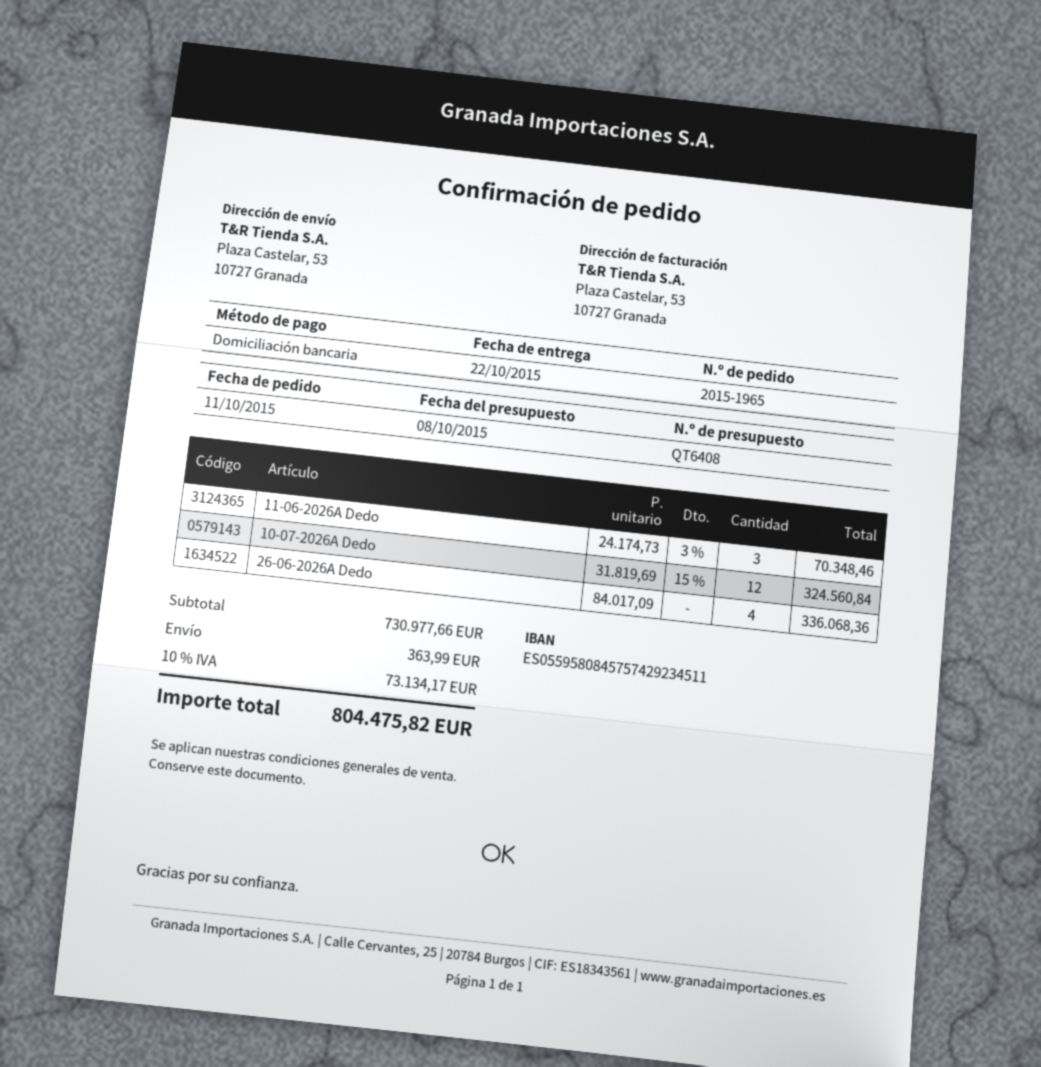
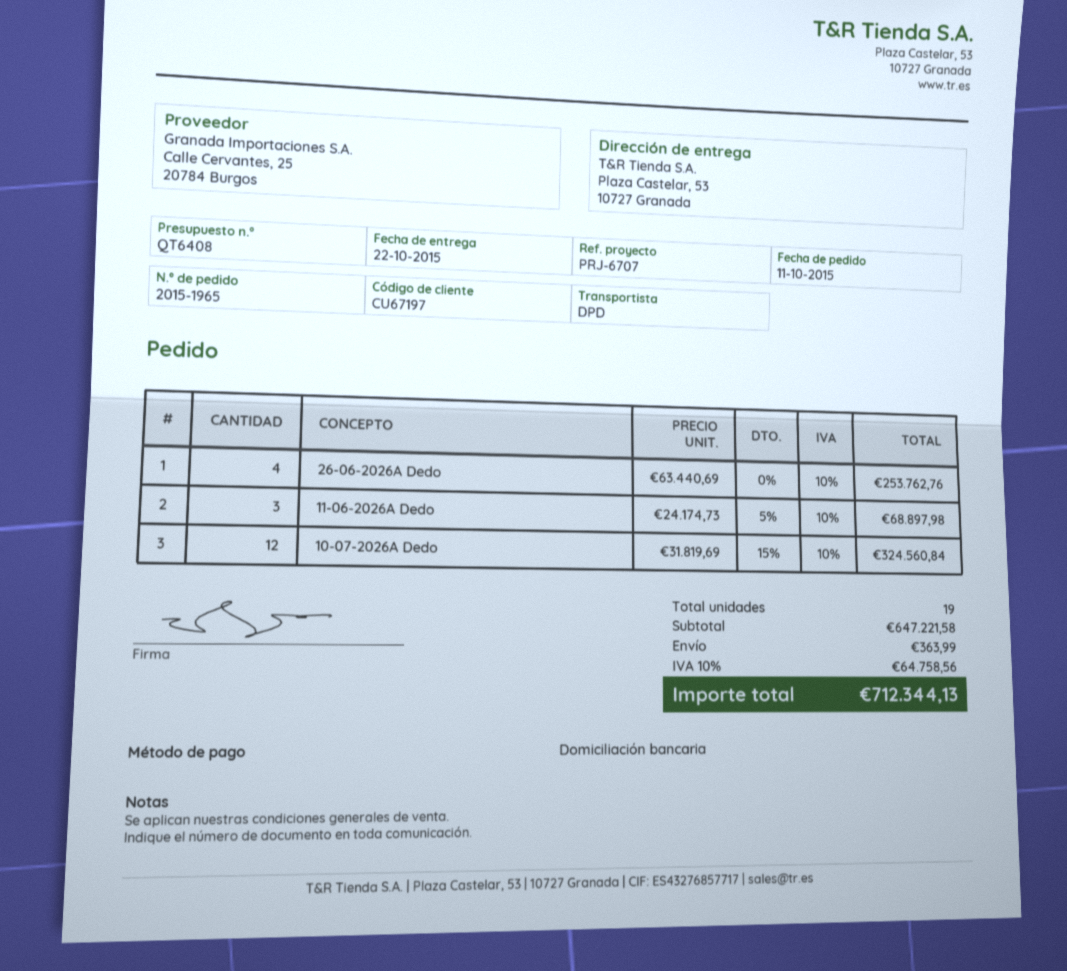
11-06-2026A Dedo: 3 x 24174.73 - 3% = 70348.46 -> 3 x 24174.73 - 5% = 68897.98
26-06-2026A Dedo: 4 x 84017.09 = 336068.36 -> 4 x 63440.69 = 253762.76
subtotal: 730977.66 -> 647221.58
tax: 10% = 73134.17 -> 10% = 64758.56
total: 804475.82 -> 712344.13

